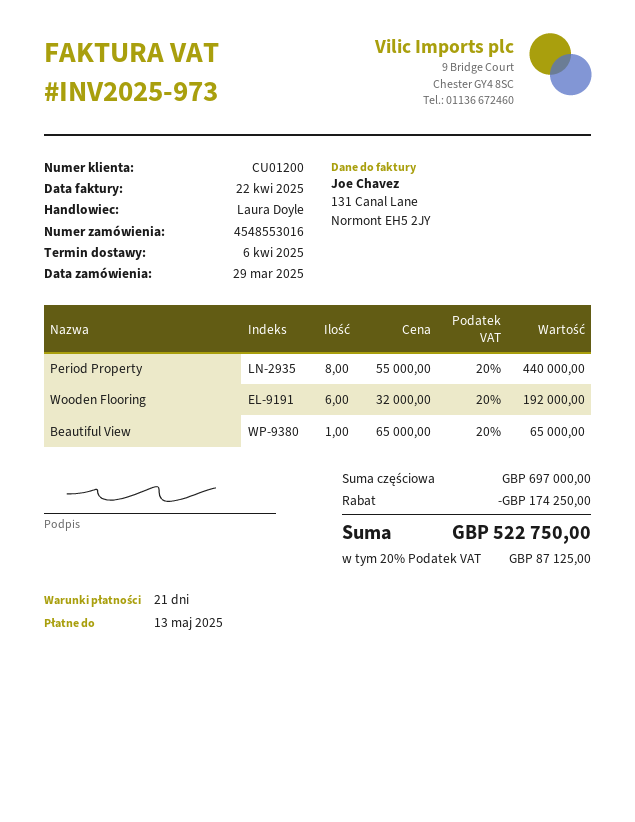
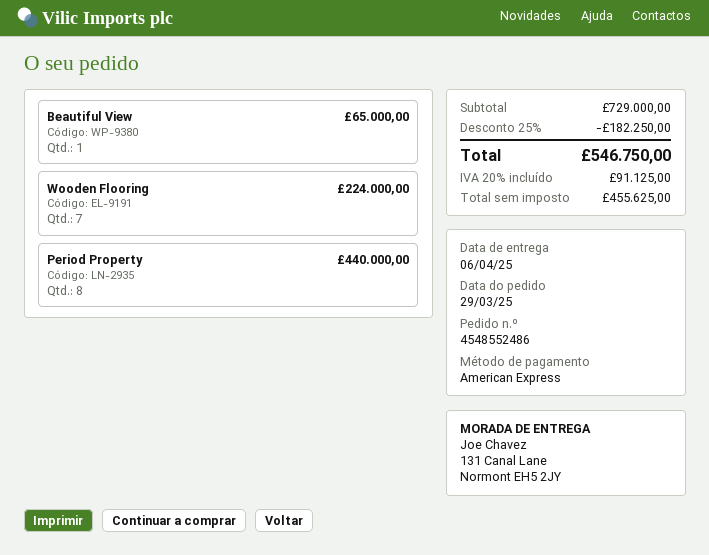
order number: 4548553016 -> 4548552486
Wooden Flooring: 6 for 192000.00 -> 7 for 224000.00
subtotal: 697000.00 -> 729000.00
discount: 174250.00 -> 182250.00
tax: 20% = 87125.00 -> 20% = 91125.00
total: 522750.00 -> 546750.00

